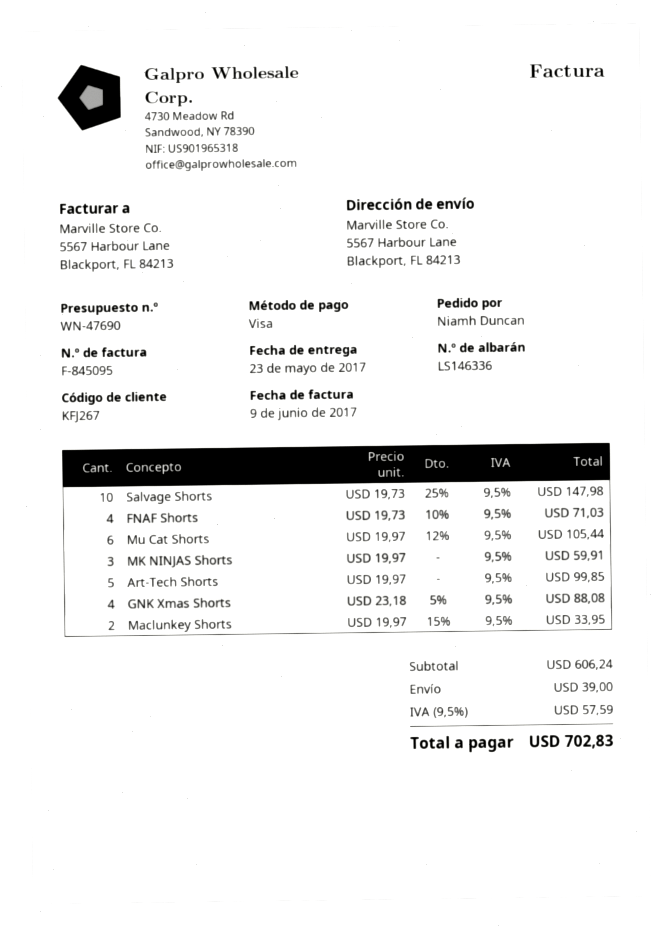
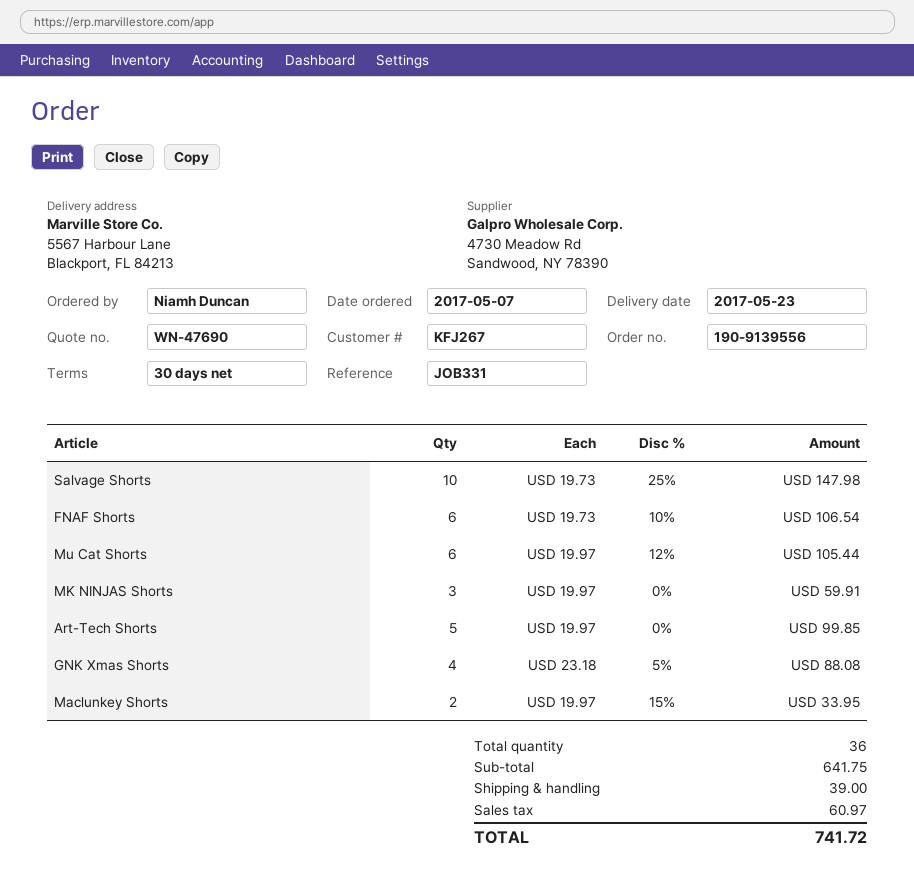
FNAF Shorts: 4 x 19.73 - 10% = 71.03 -> 6 x 19.73 - 10% = 106.54
subtotal: 606.24 -> 641.75
tax: 57.59 -> 60.97
total: 702.83 -> 741.72

